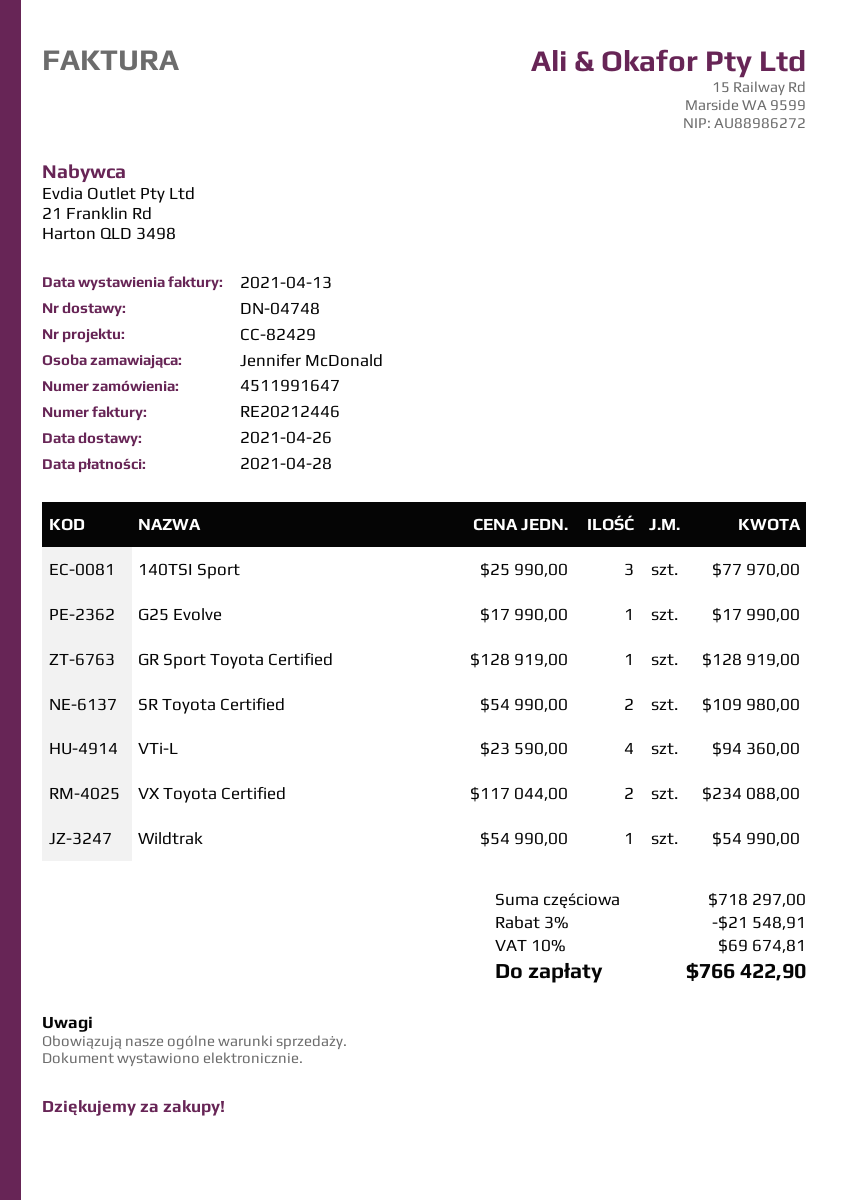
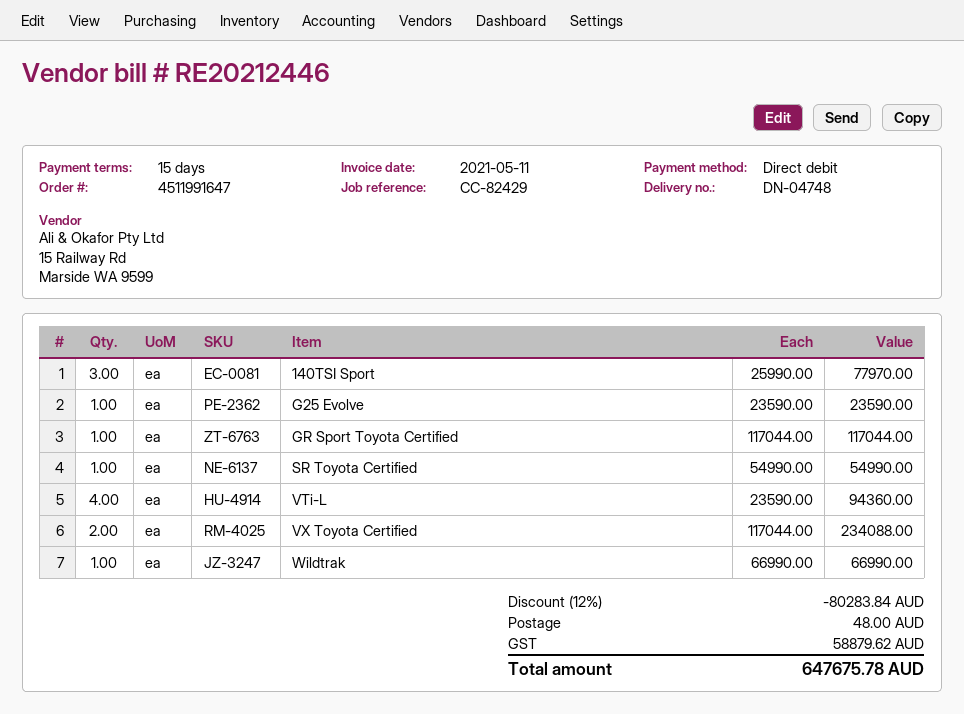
invoice date: 2021-04-13 -> 2021-05-11
G25 Evolve: 1 x 17990.00 = 17990.00 -> 1 x 23590.00 = 23590.00
GR Sport Toyota Certified: 1 x 128919.00 = 128919.00 -> 1 x 117044.00 = 117044.00
SR Toyota Certified: 2 x 54990.00 = 109980.00 -> 1 x 54990.00 = 54990.00
Wildtrak: 1 x 54990.00 = 54990.00 -> 1 x 66990.00 = 66990.00
discount: 3% = 21548.91 -> 12% = 80283.84
shipping: none -> 48.00
tax: 69674.81 -> 58879.62
total: 766422.90 -> 647675.78

